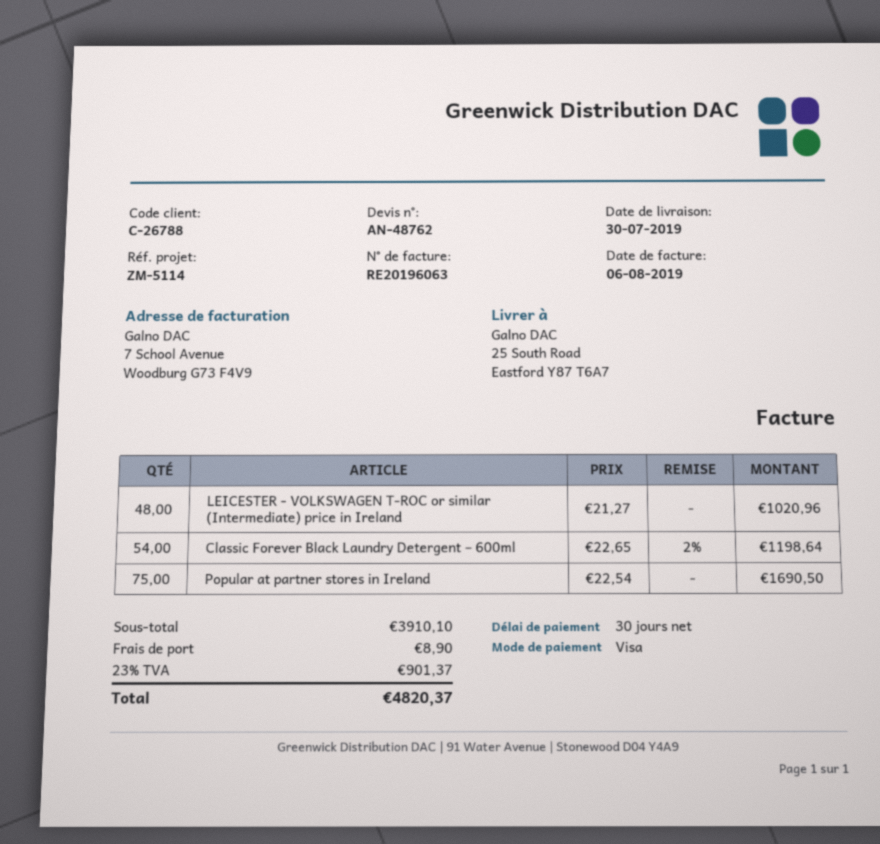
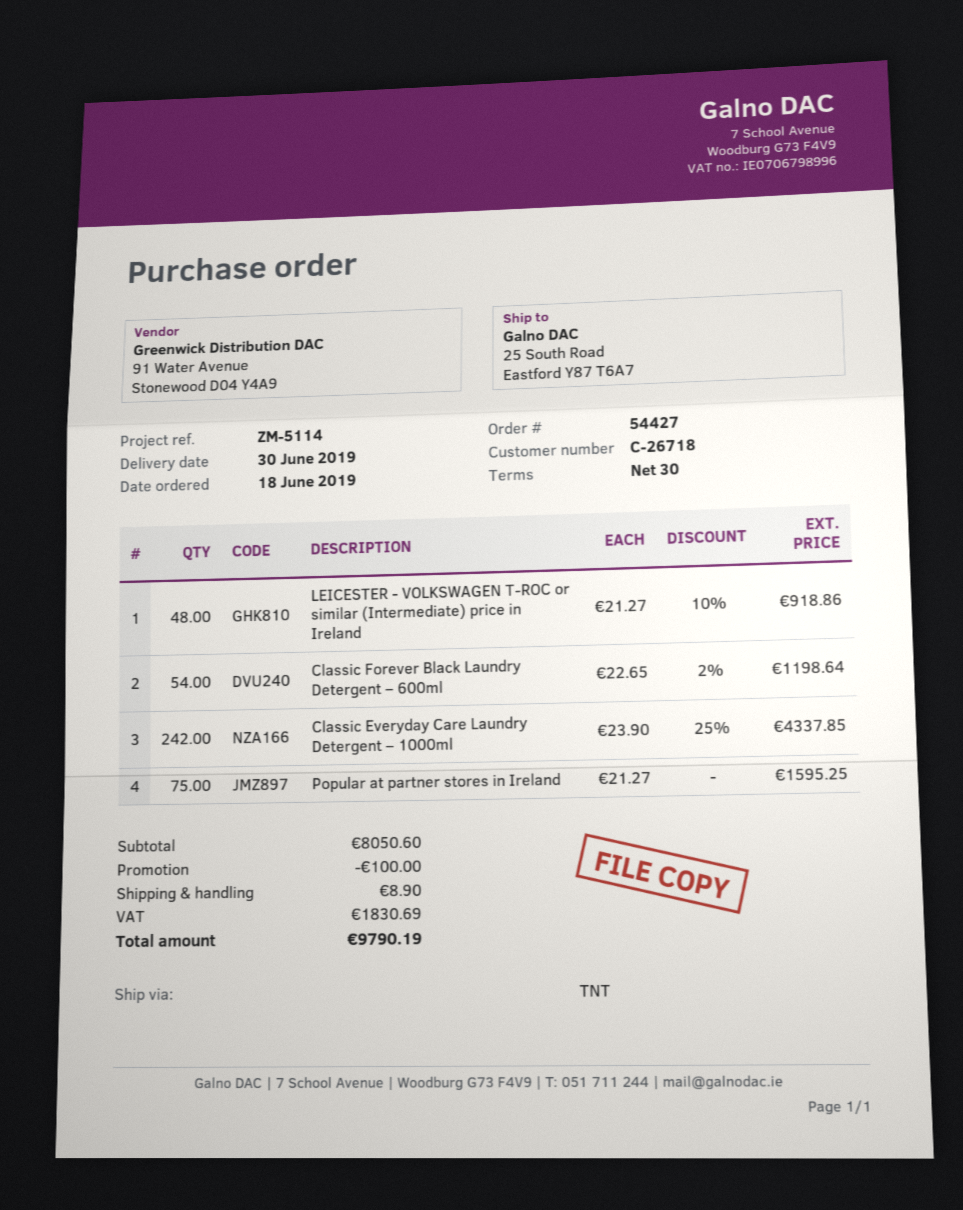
delivery date: 2019-07-30 -> 2019-06-30
customer number: C-26788 -> C-26718
LEICESTER - VOLKSWAGEN T-ROC or similar (Intermediate) price in Ireland: 48 x 21.27 = 1020.96 -> 48 x 21.27 - 10% = 918.86
Popular at partner stores in Ireland: 75 x 22.54 = 1690.50 -> 75 x 21.27 = 1595.25
Classic Everyday Care Laundry Detergent – 1000ml: none -> 242 x 23.90 - 25% = 4337.85
subtotal: 3910.10 -> 8050.60
discount: none -> 100.00
tax: 901.37 -> 1830.69
total: 4820.37 -> 9790.19

